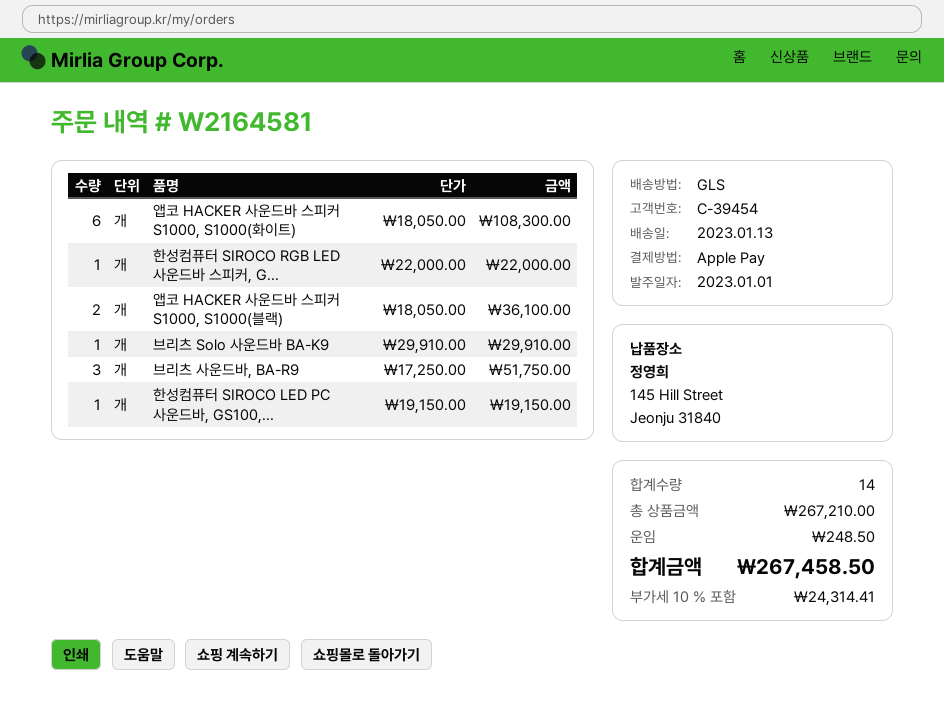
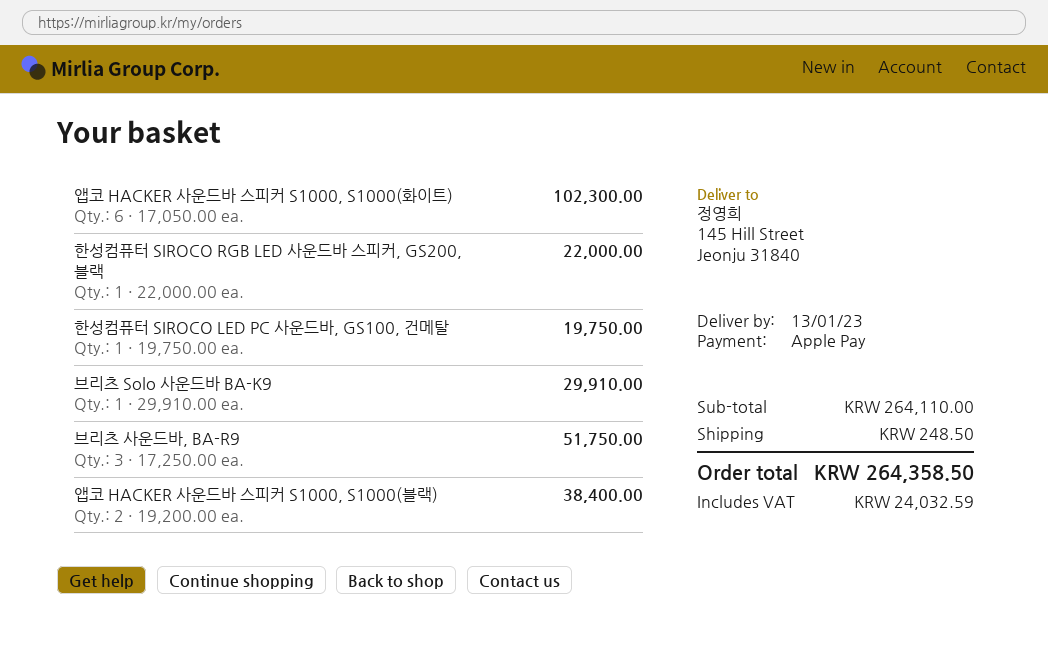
앱코 HACKER 사운드바 스피커 S1000, S1000(화이트): 6 x 18050.00 = 108300.00 -> 6 x 17050.00 = 102300.00
앱코 HACKER 사운드바 스피커 S1000, S1000(블랙): 2 x 18050.00 = 36100.00 -> 2 x 19200.00 = 38400.00
한성컴퓨터 SIROCO LED PC 사운드바, GS100,...: 1 x 19150.00 = 19150.00 -> 1 x 19750.00 = 19750.00
subtotal: 267210.00 -> 264110.00
tax: 24314.41 -> 24032.59
total: 267458.50 -> 264358.50

